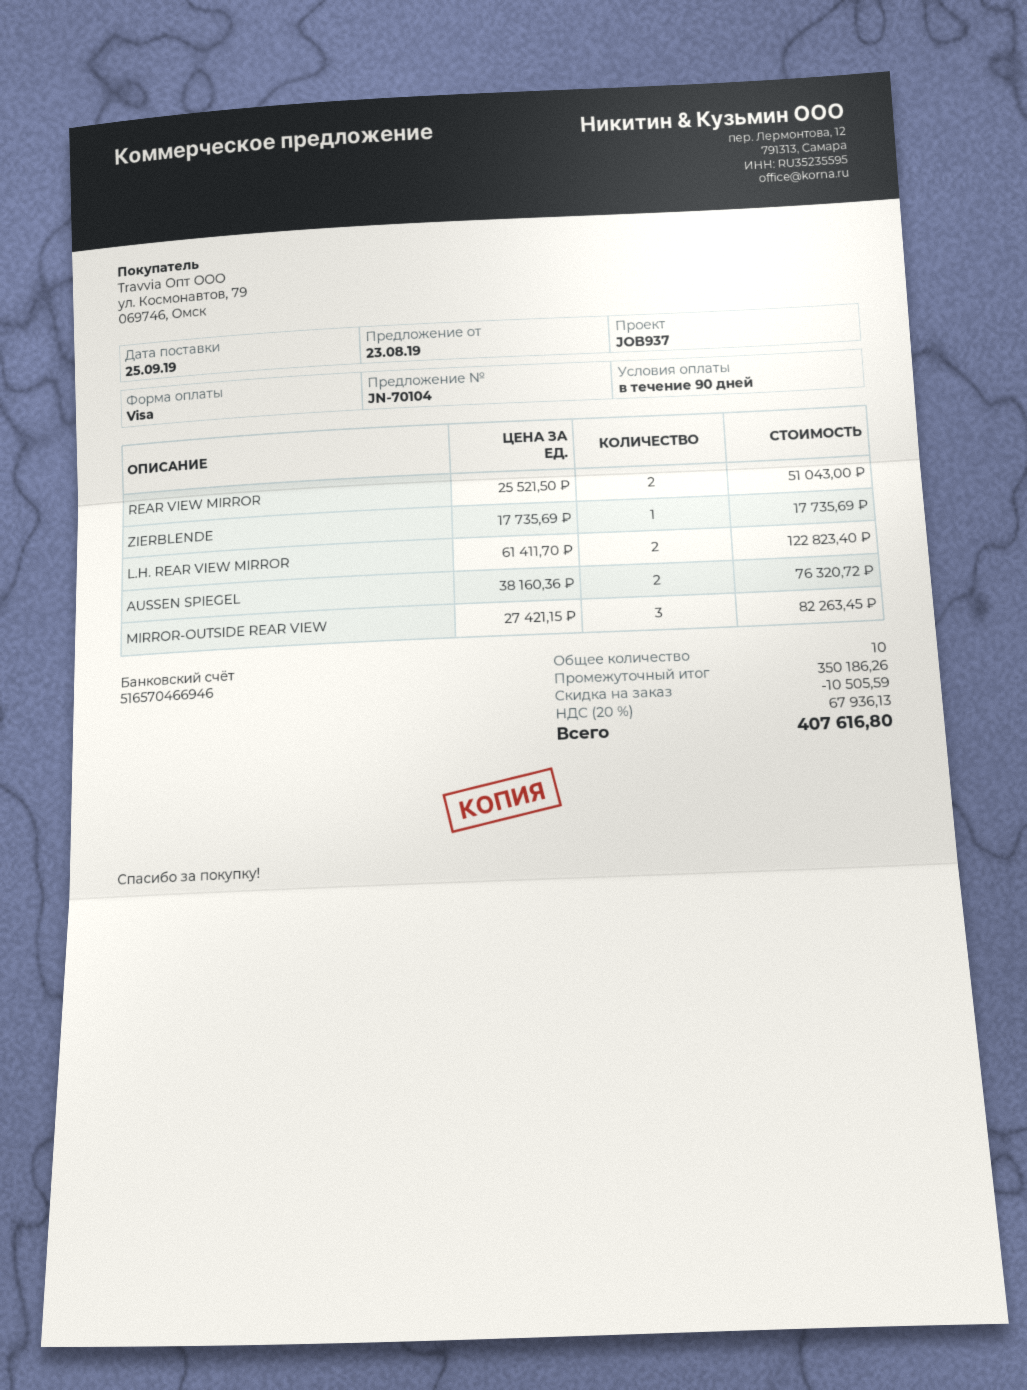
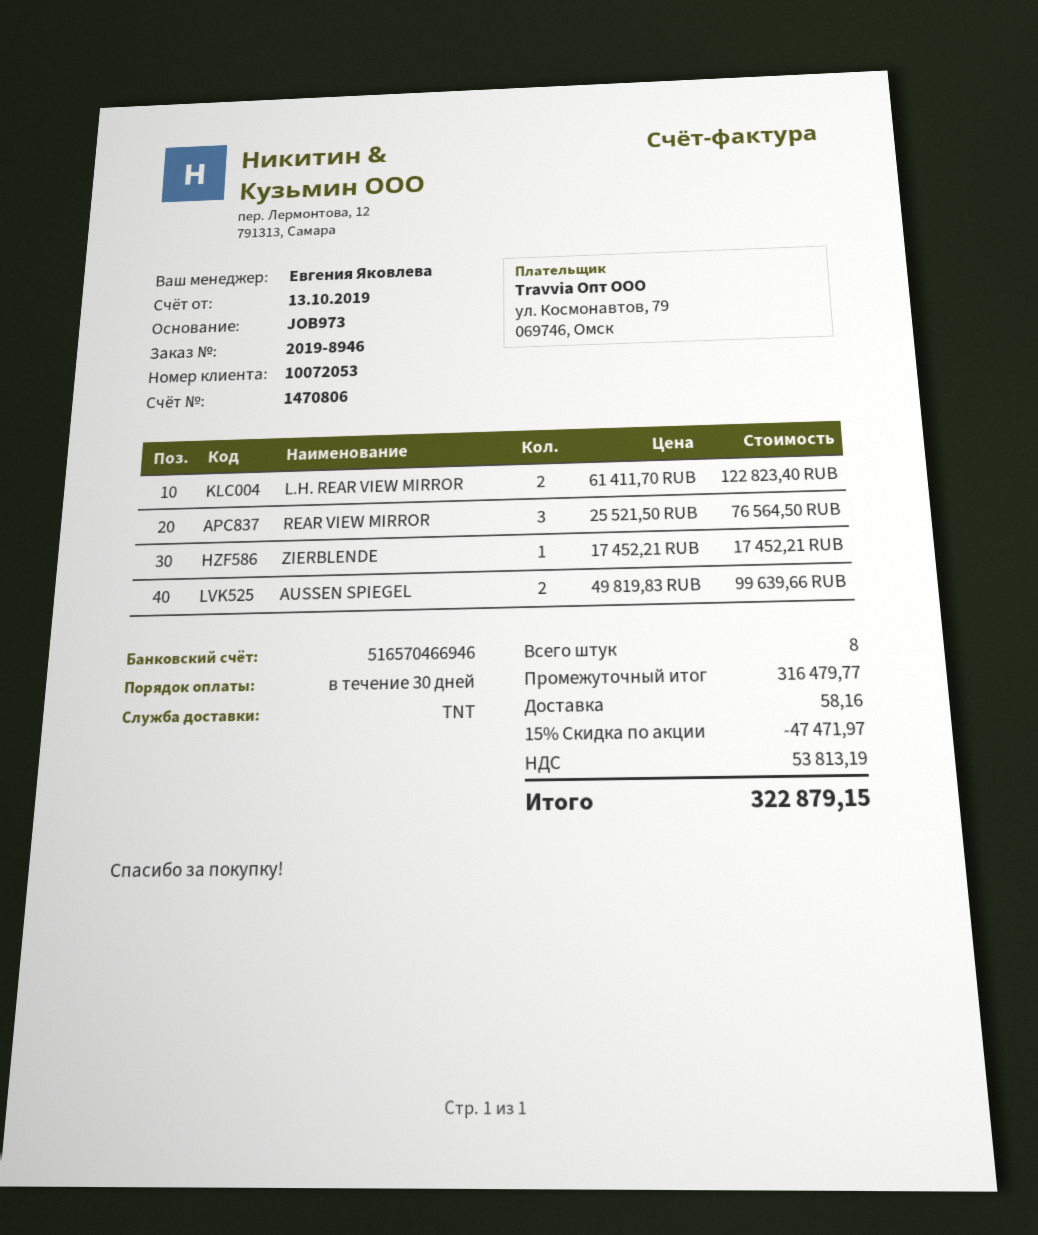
payment terms: 90 days -> 30 days
reference: JOB937 -> JOB973
REAR VIEW MIRROR: 2 x 25521.50 = 51043.00 -> 3 x 25521.50 = 76564.50
ZIERBLENDE: 1 x 17735.69 = 17735.69 -> 1 x 17452.21 = 17452.21
AUSSEN SPIEGEL: 2 x 38160.36 = 76320.72 -> 2 x 49819.83 = 99639.66
MIRROR-OUTSIDE REAR VIEW: 3 x 27421.15 = 82263.45 -> none
total quantity: 10 -> 8
subtotal: 350186.26 -> 316479.77
discount: 10505.59 -> 47471.97
shipping: none -> 58.16
tax: 67936.13 -> 53813.19
total: 407616.80 -> 322879.15

